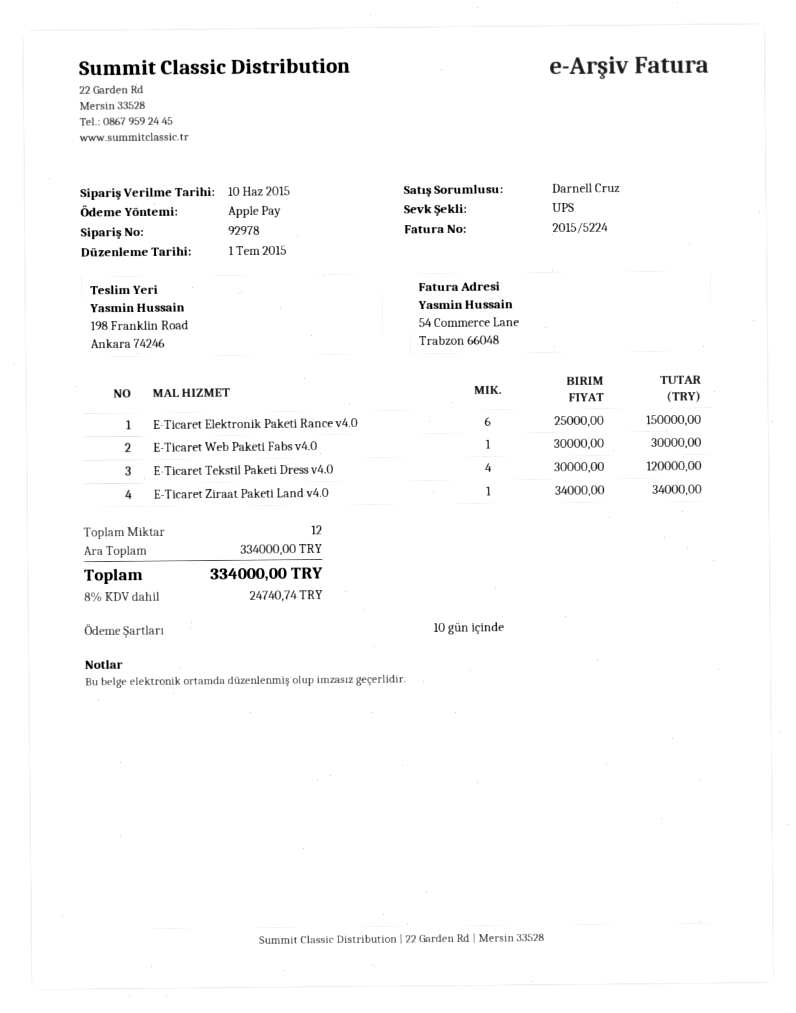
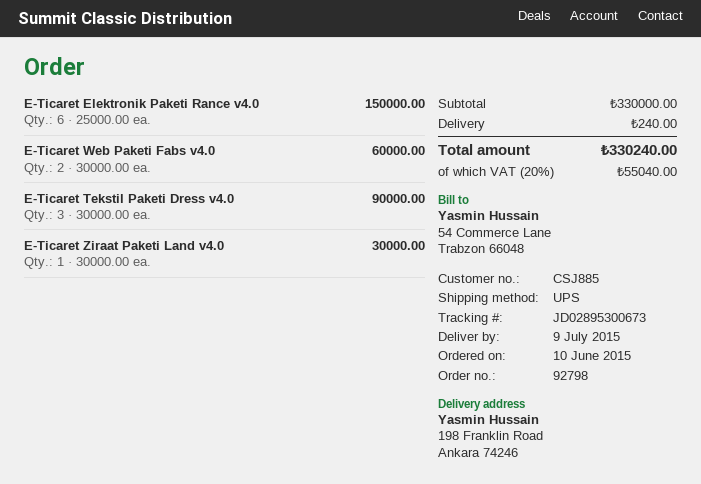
order number: 92978 -> 92798
E-Ticaret Web Paketi Fabs v4.0: 1 x 30000.00 = 30000.00 -> 2 x 30000.00 = 60000.00
E-Ticaret Tekstil Paketi Dress v4.0: 4 x 30000.00 = 120000.00 -> 3 x 30000.00 = 90000.00
E-Ticaret Ziraat Paketi Land v4.0: 1 x 34000.00 = 34000.00 -> 1 x 30000.00 = 30000.00
subtotal: 334000.00 -> 330000.00
shipping: none -> 240.00
tax: 8% = 24740.74 -> 20% = 55040.00
total: 334000.00 -> 330240.00

